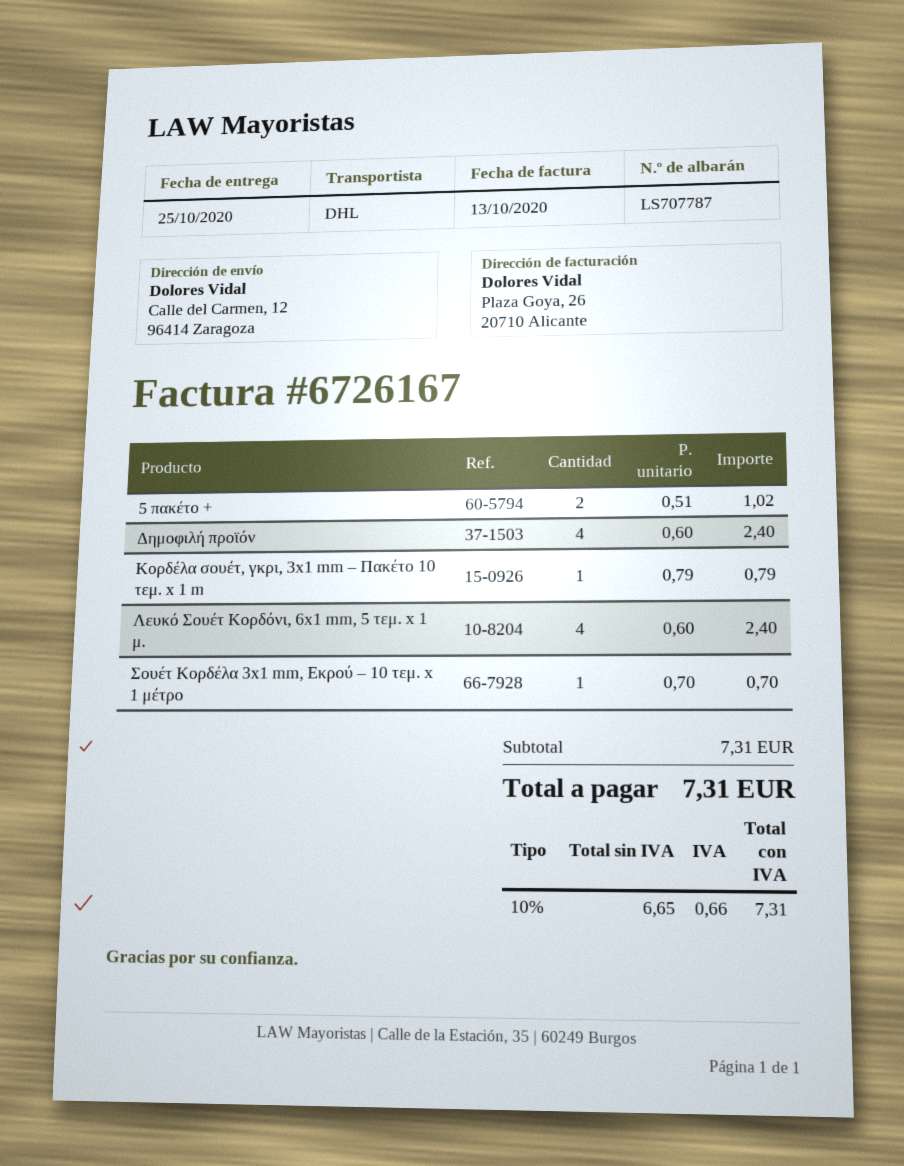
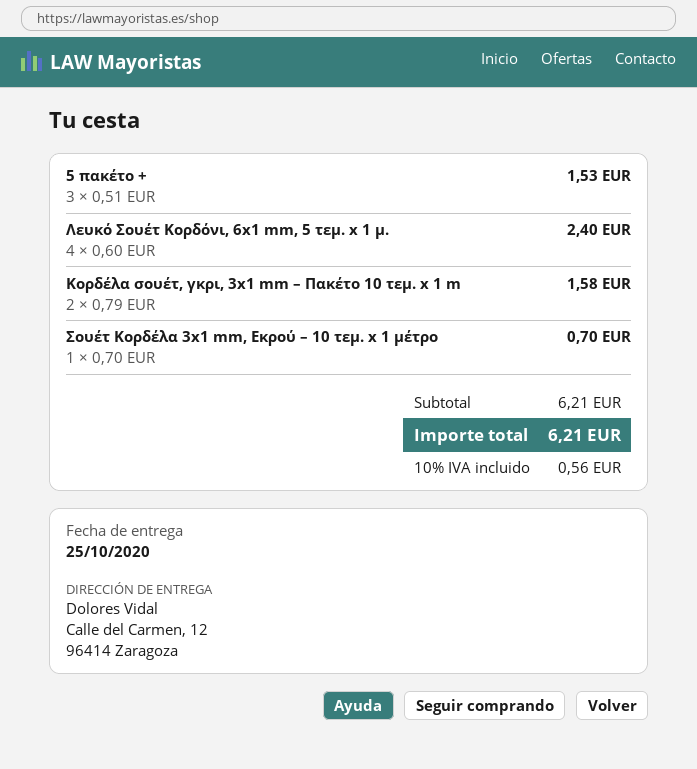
5 πακέτο +: 2 x 0.51 = 1.02 -> 3 x 0.51 = 1.53
Δημοφιλή προϊόν: 4 x 0.60 = 2.40 -> none
Κορδέλα σουέτ, γκρι, 3x1 mm – Πακέτο 10 τεμ. x 1 m: 1 x 0.79 = 0.79 -> 2 x 0.79 = 1.58
subtotal: 7.31 -> 6.21
tax: 10% = 0.66 -> 10% = 0.56
total: 7.31 -> 6.21

